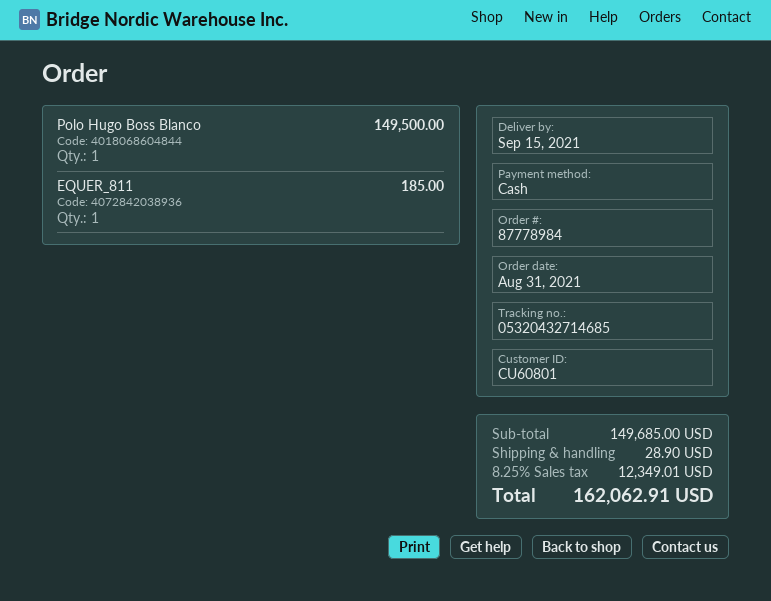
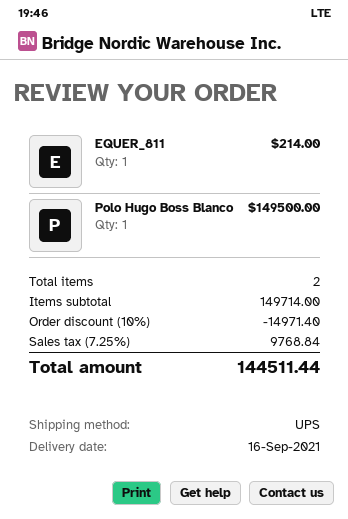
delivery date: 2021-09-15 -> 2021-09-16
EQUER_811: 1 for 185.00 -> 1 for 214.00
subtotal: 149685.00 -> 149714.00
discount: none -> 10% = 14971.40
shipping: 28.90 -> none
tax: 8.25% = 12349.01 -> 7.25% = 9768.84
total: 162062.91 -> 144511.44

